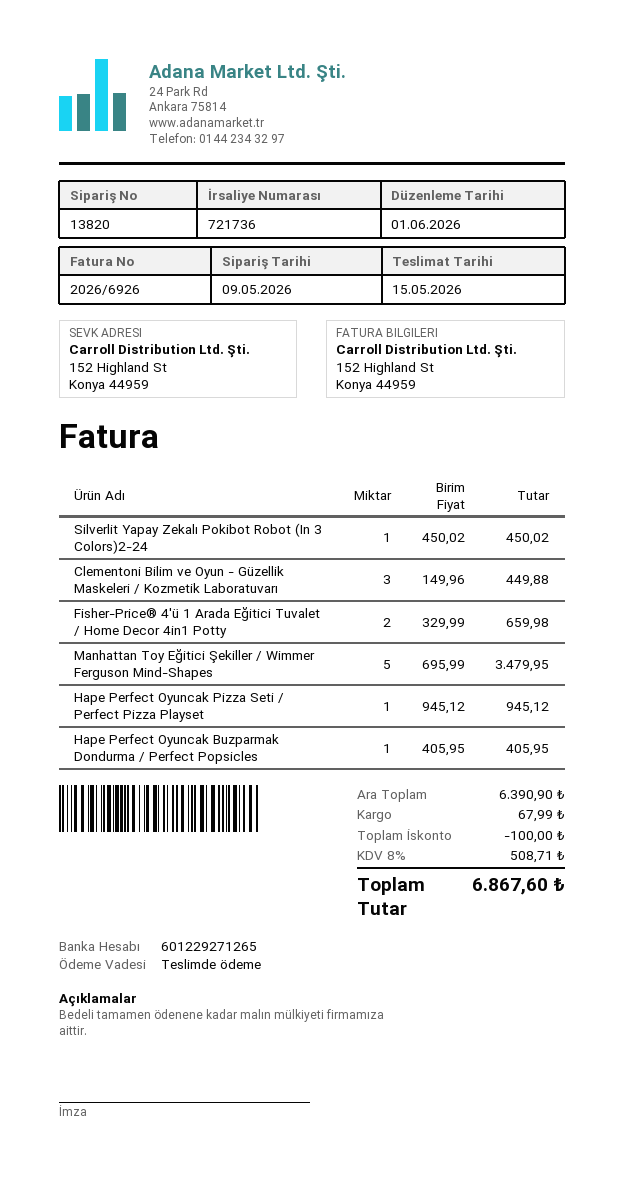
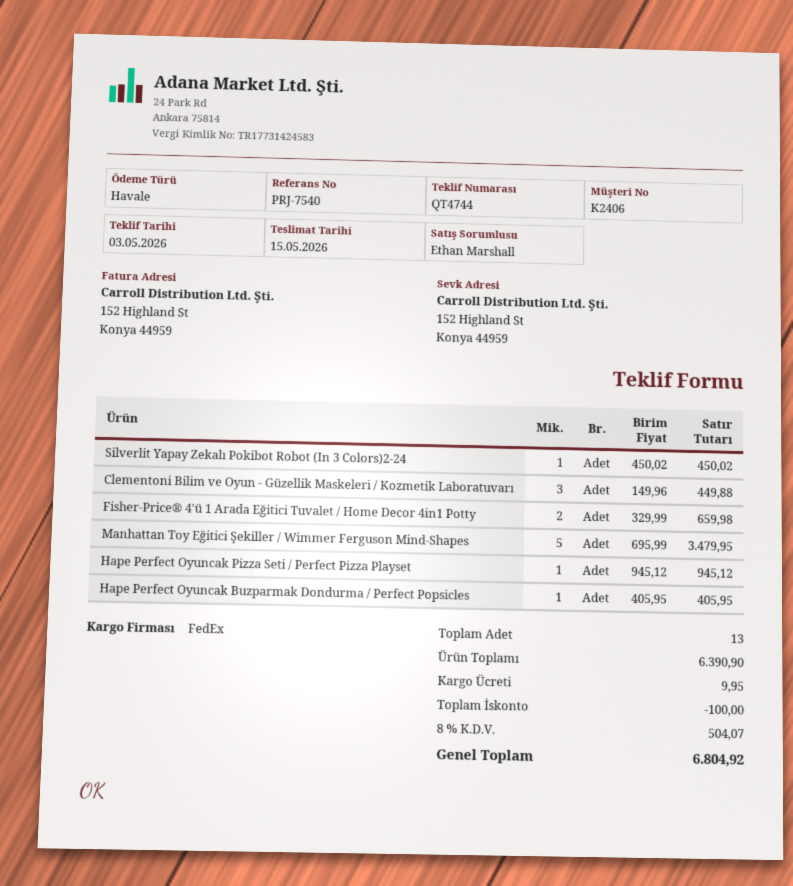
shipping: 67.99 -> 9.95
tax: 8% = 508.71 -> 8% = 504.07
total: 6867.60 -> 6804.92

